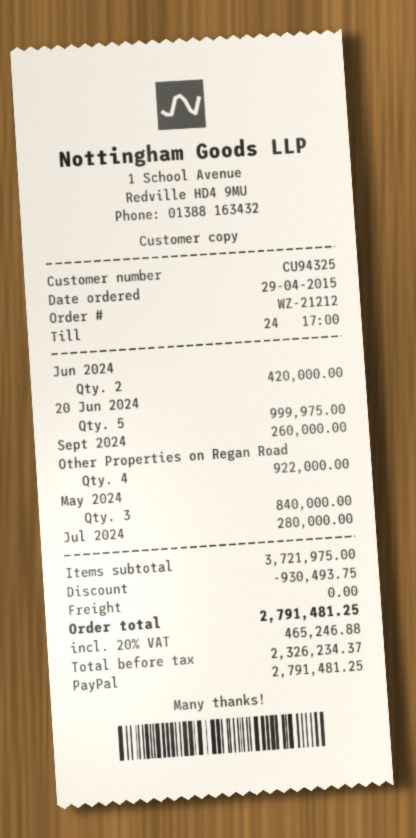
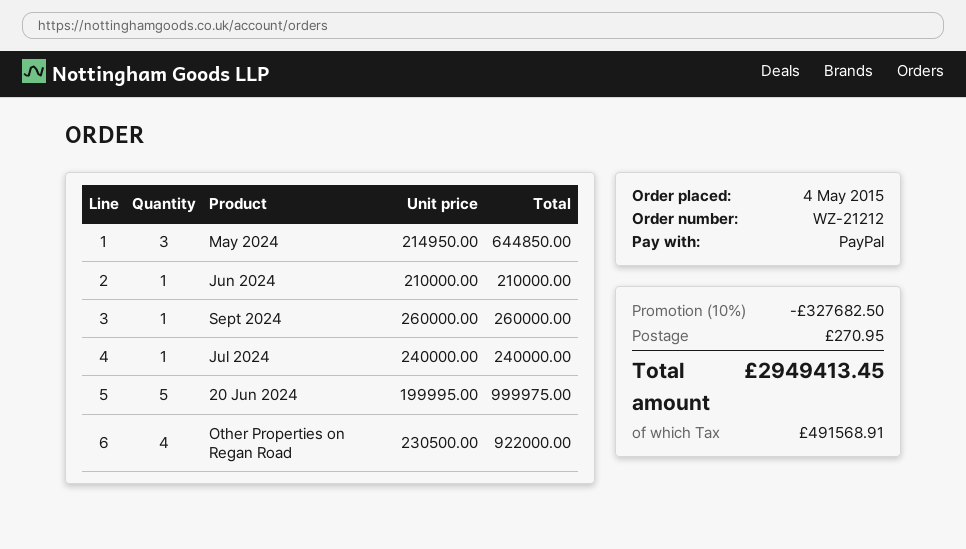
order date: 2015-04-29 -> 2015-05-04
Jun 2024: 2 for 420000.00 -> 1 for 210000.00
May 2024: 3 for 840000.00 -> 3 for 644850.00
Jul 2024: 1 for 280000.00 -> 1 for 240000.00
discount: 930493.75 -> 327682.50
shipping: 0.00 -> 270.95
tax: 465246.88 -> 491568.91
total: 2791481.25 -> 2949413.45

